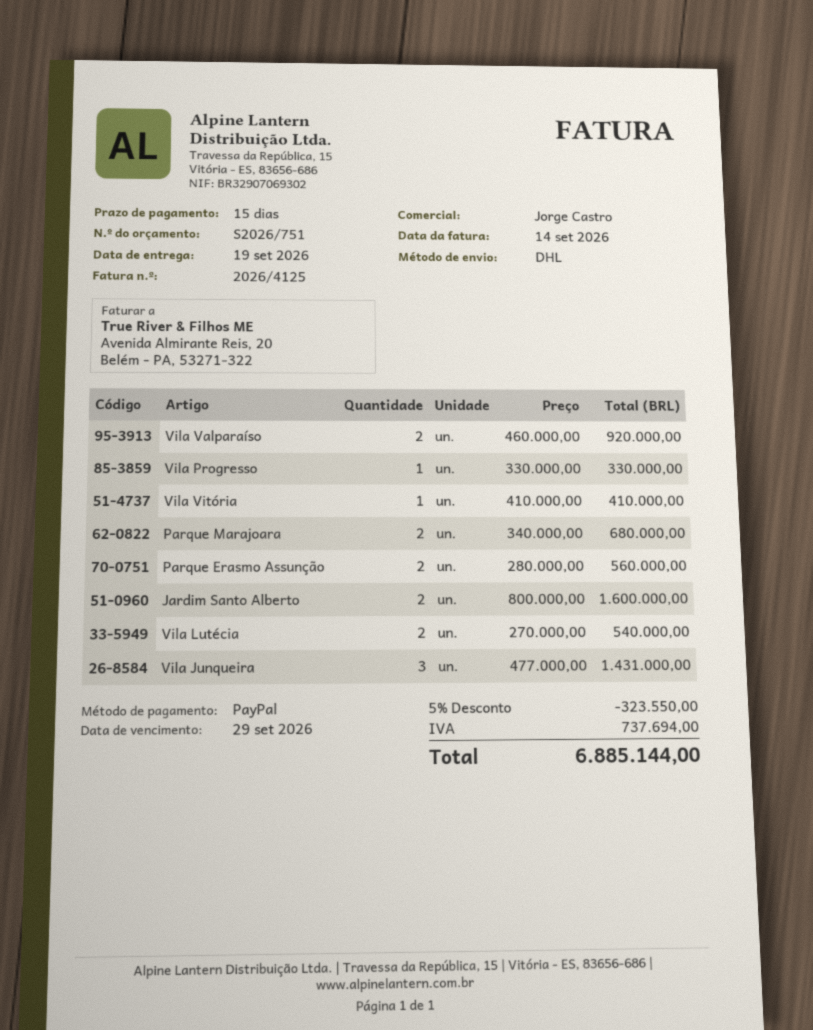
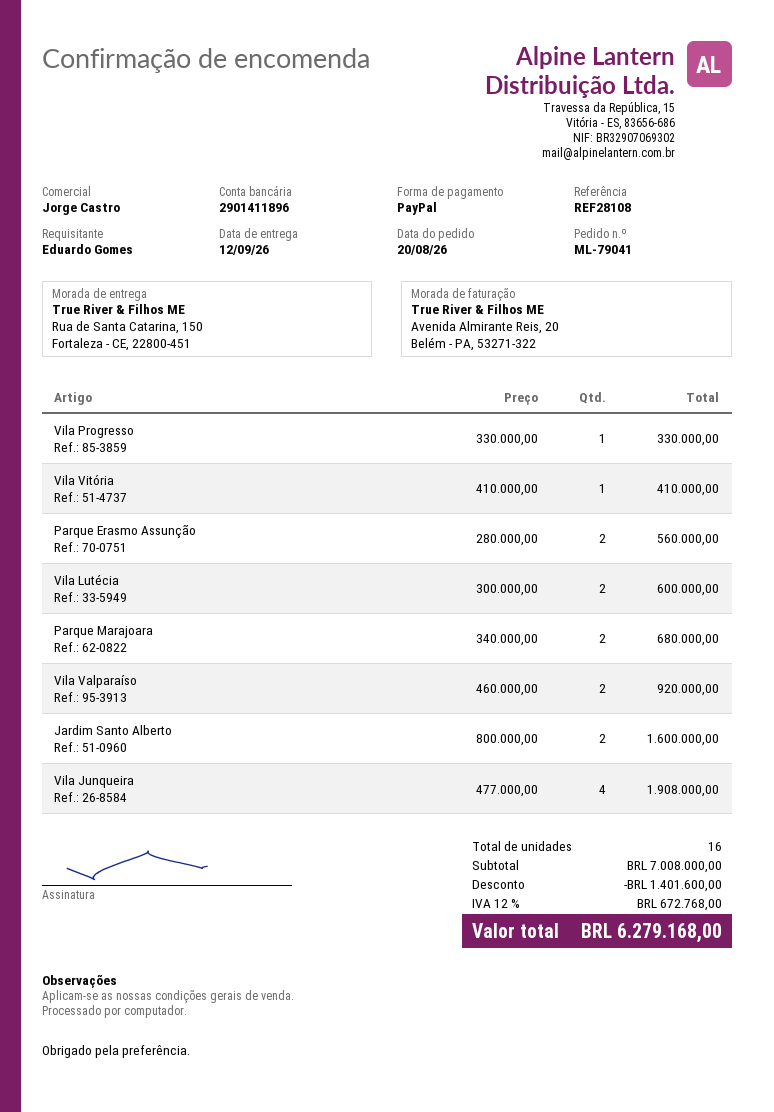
delivery date: 2026-09-19 -> 2026-09-12
Vila Lutécia: 2 x 270000.00 = 540000.00 -> 2 x 300000.00 = 600000.00
Vila Junqueira: 3 x 477000.00 = 1431000.00 -> 4 x 477000.00 = 1908000.00
discount: 323550.00 -> 1401600.00
tax: 737694.00 -> 672768.00
total: 6885144.00 -> 6279168.00

